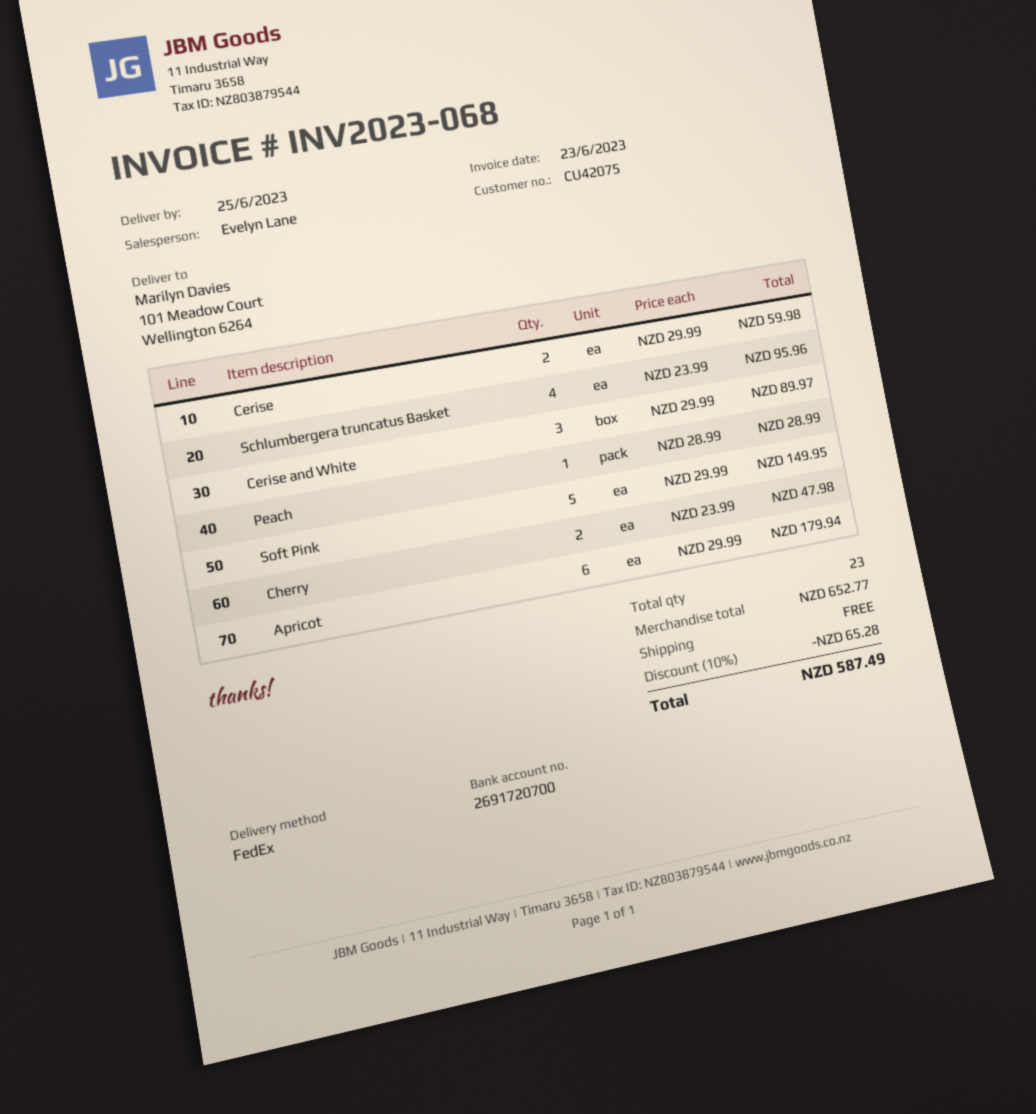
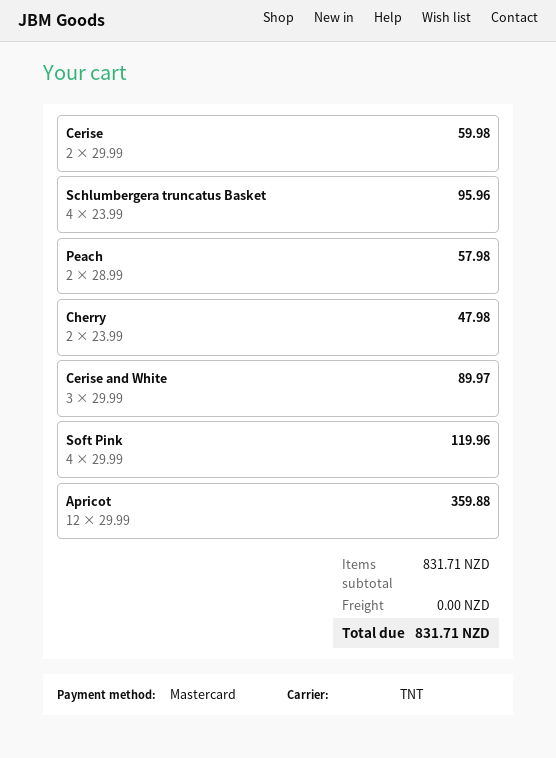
shipping method: FedEx -> TNT
Peach: 1 x 28.99 = 28.99 -> 2 x 28.99 = 57.98
Soft Pink: 5 x 29.99 = 149.95 -> 4 x 29.99 = 119.96
Apricot: 6 x 29.99 = 179.94 -> 12 x 29.99 = 359.88
subtotal: 652.77 -> 831.71
discount: 10% = 65.28 -> none
total: 587.49 -> 831.71

